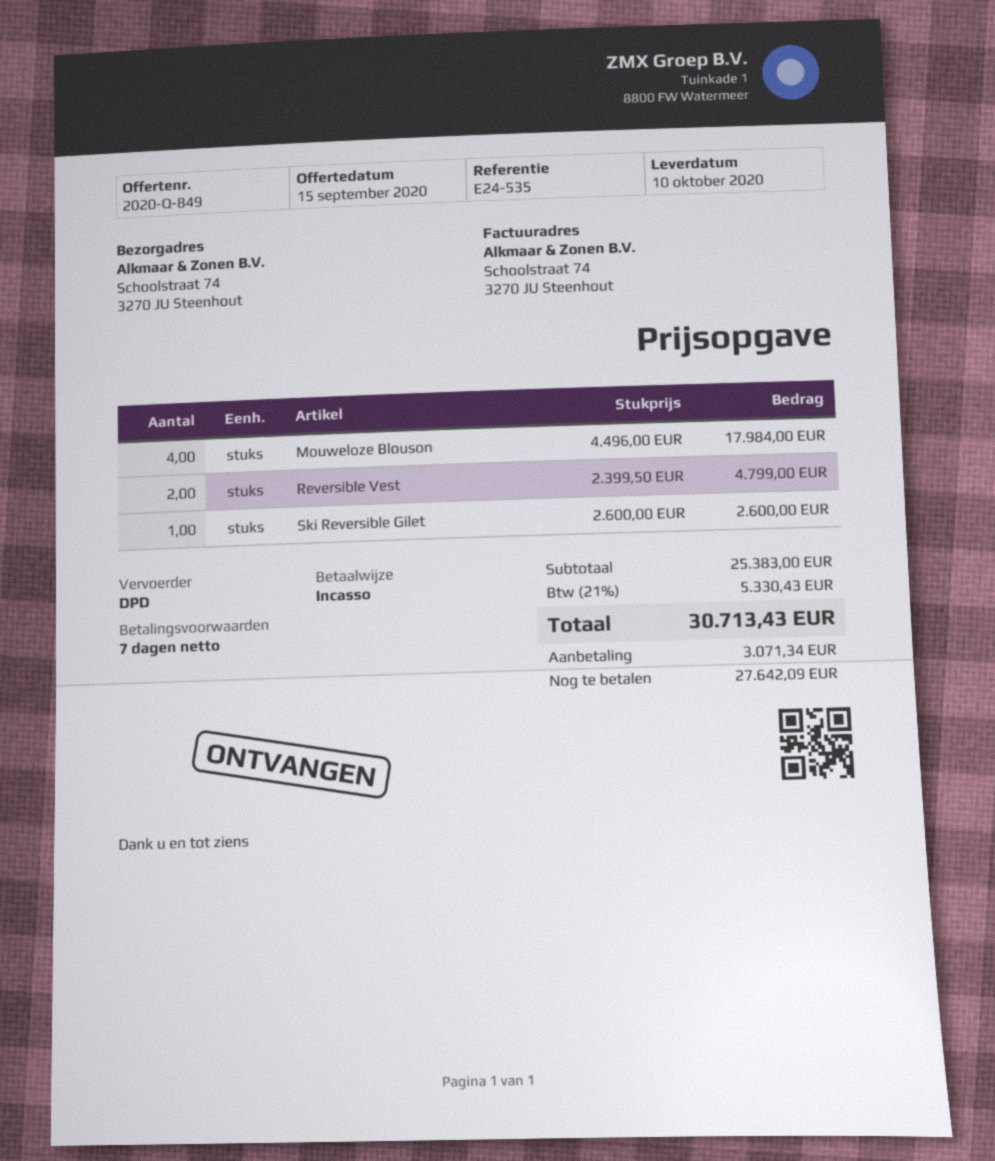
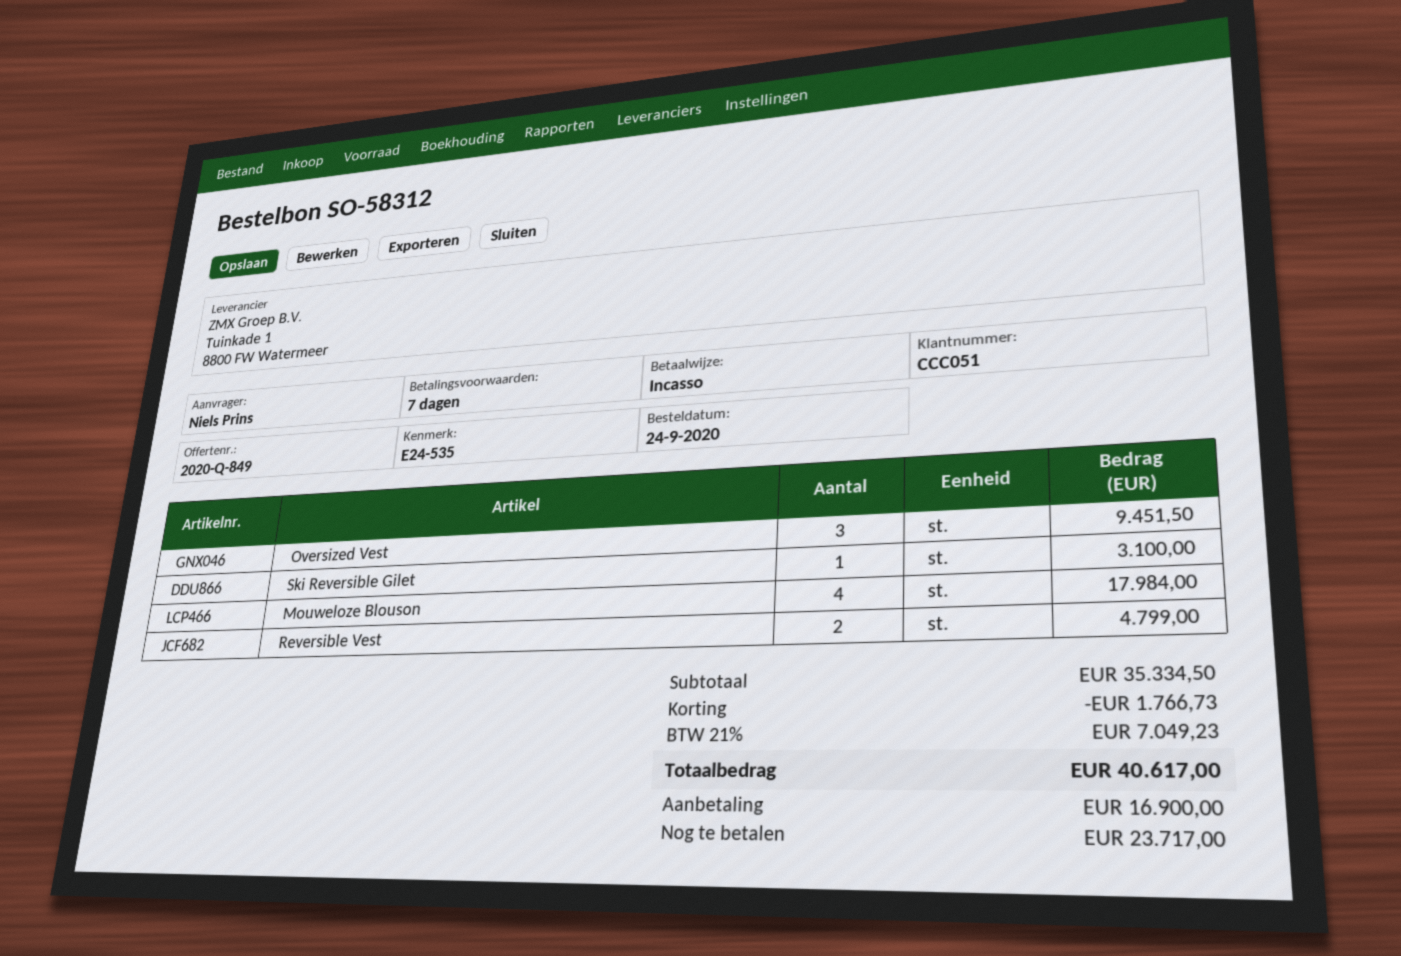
Ski Reversible Gilet: 1 for 2600.00 -> 1 for 3100.00
Oversized Vest: none -> 3 for 9451.50
subtotal: 25383.00 -> 35334.50
discount: none -> 1766.73
tax: 21% = 5330.43 -> 21% = 7049.23
total: 30713.43 -> 40617.00
deposit: 3071.34 -> 16900.00
balance: 27642.09 -> 23717.00

